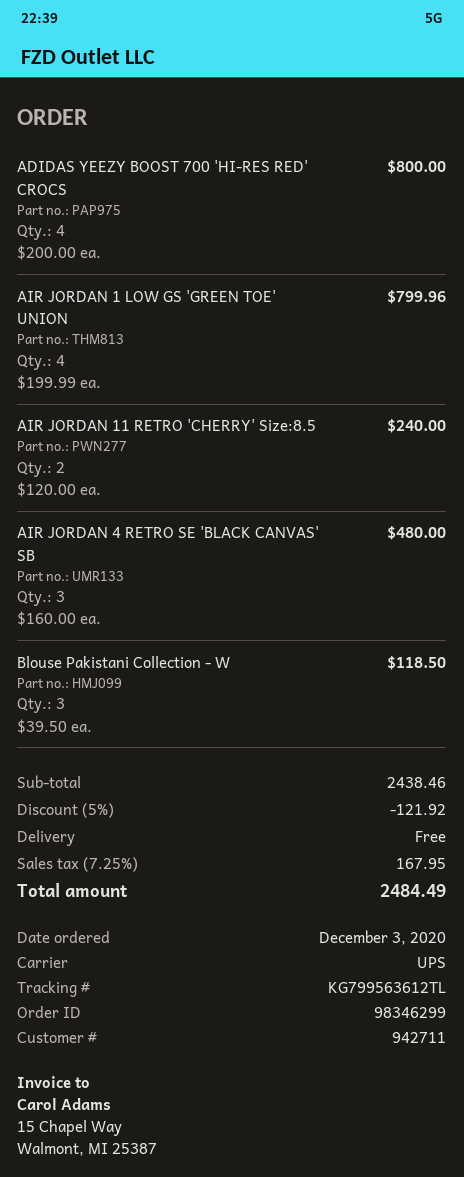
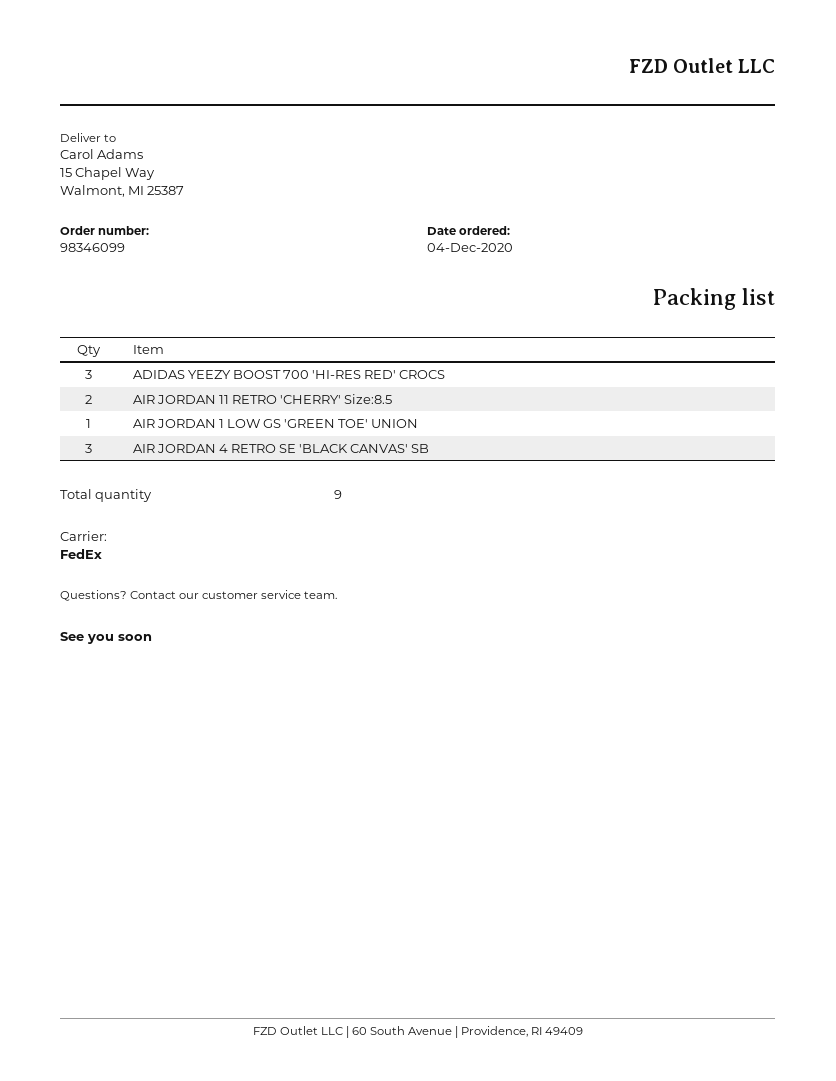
order number: 98346299 -> 98346099
order date: 2020-12-03 -> 2020-12-04
shipping method: UPS -> FedEx
ADIDAS YEEZY BOOST 700 'HI-RES RED' CROCS: 4 -> 3
AIR JORDAN 1 LOW GS 'GREEN TOE' UNION: 4 -> 1
Blouse Pakistani Collection - W: 3 -> none

